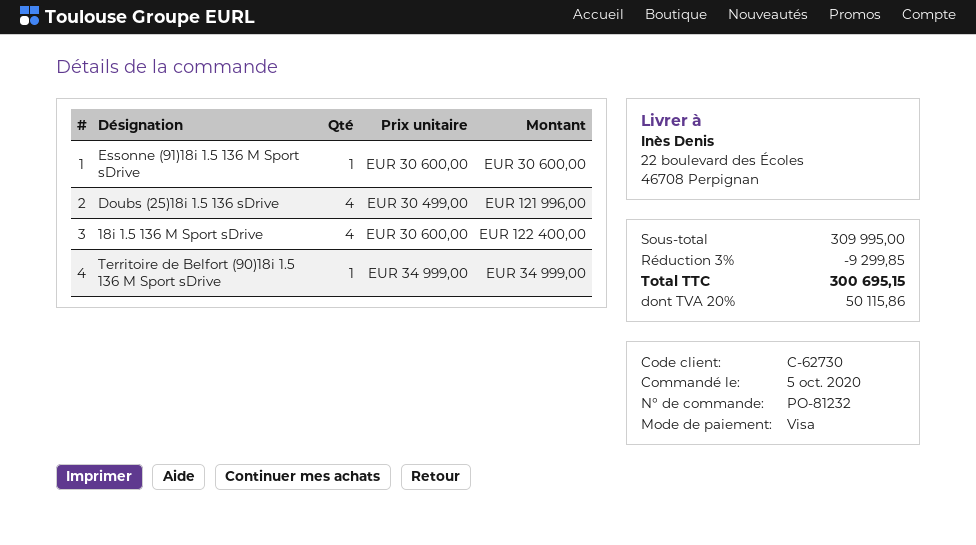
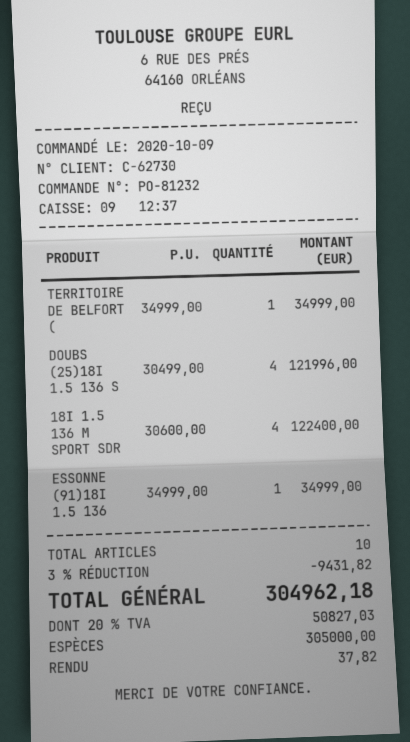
order date: 2020-10-05 -> 2020-10-09
payment method: Visa -> cash
Essonne (91)18i 1.5 136 M Sport sDrive: 1 x 30600.00 = 30600.00 -> 1 x 34999.00 = 34999.00
discount: 3% = 9299.85 -> 3% = 9431.82
tax: 20% = 50115.86 -> 20% = 50827.03
total: 300695.15 -> 304962.18

